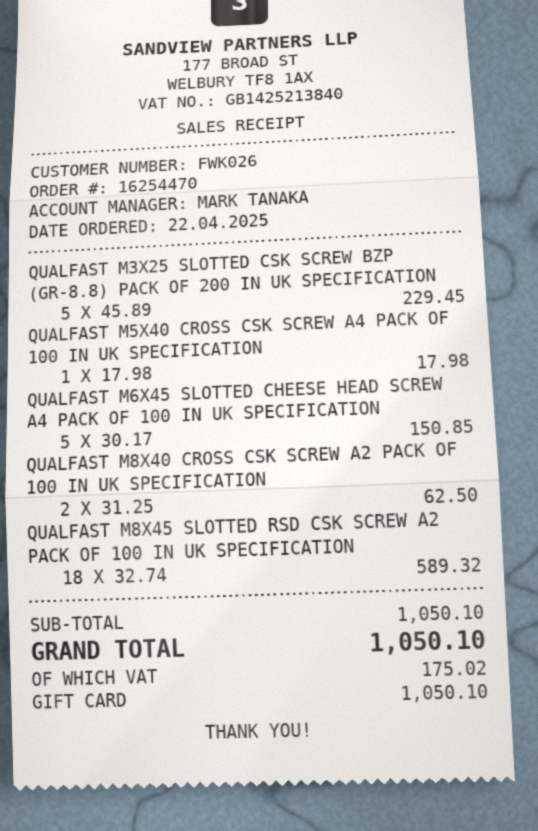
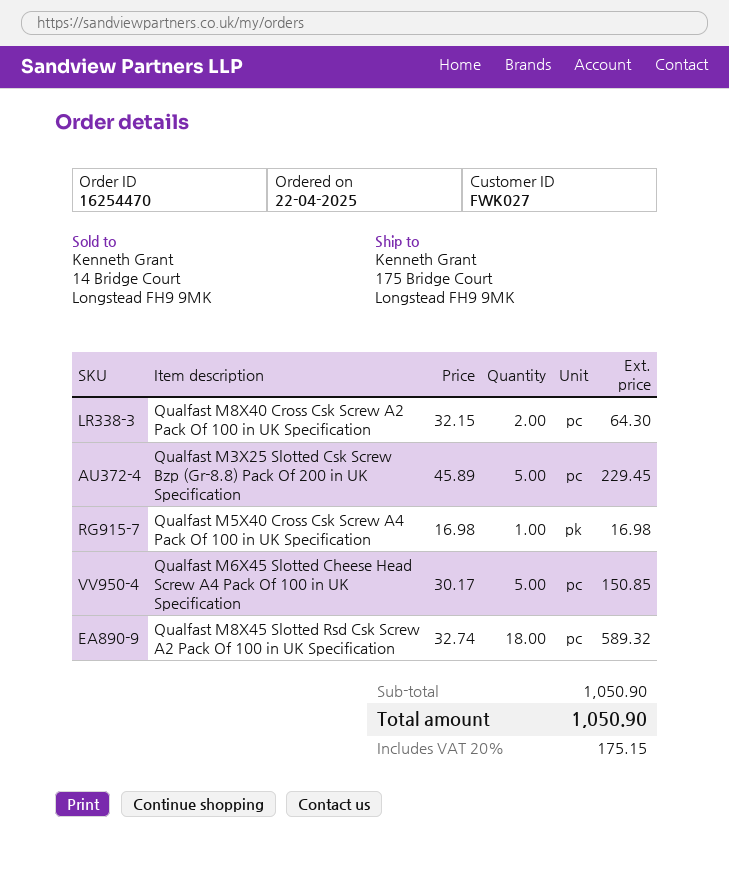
customer number: FWK026 -> FWK027
QUALFAST M5X40 CROSS CSK SCREW A4 PACK OF 100 IN UK SPECIFICATION: 1 x 17.98 = 17.98 -> 1 x 16.98 = 16.98
QUALFAST M8X40 CROSS CSK SCREW A2 PACK OF 100 IN UK SPECIFICATION: 2 x 31.25 = 62.50 -> 2 x 32.15 = 64.30
subtotal: 1050.10 -> 1050.90
tax: 175.02 -> 175.15
total: 1050.10 -> 1050.90

